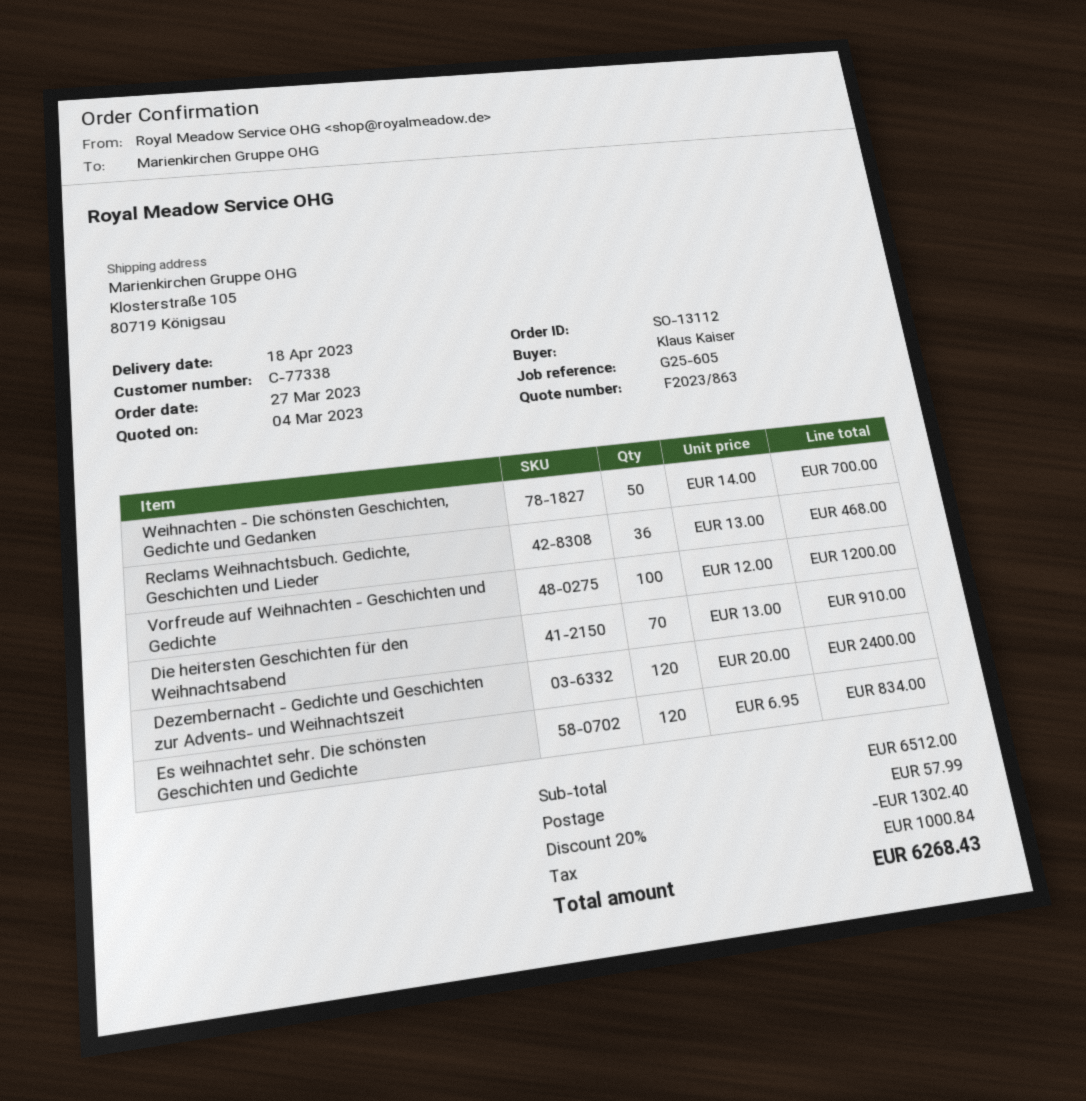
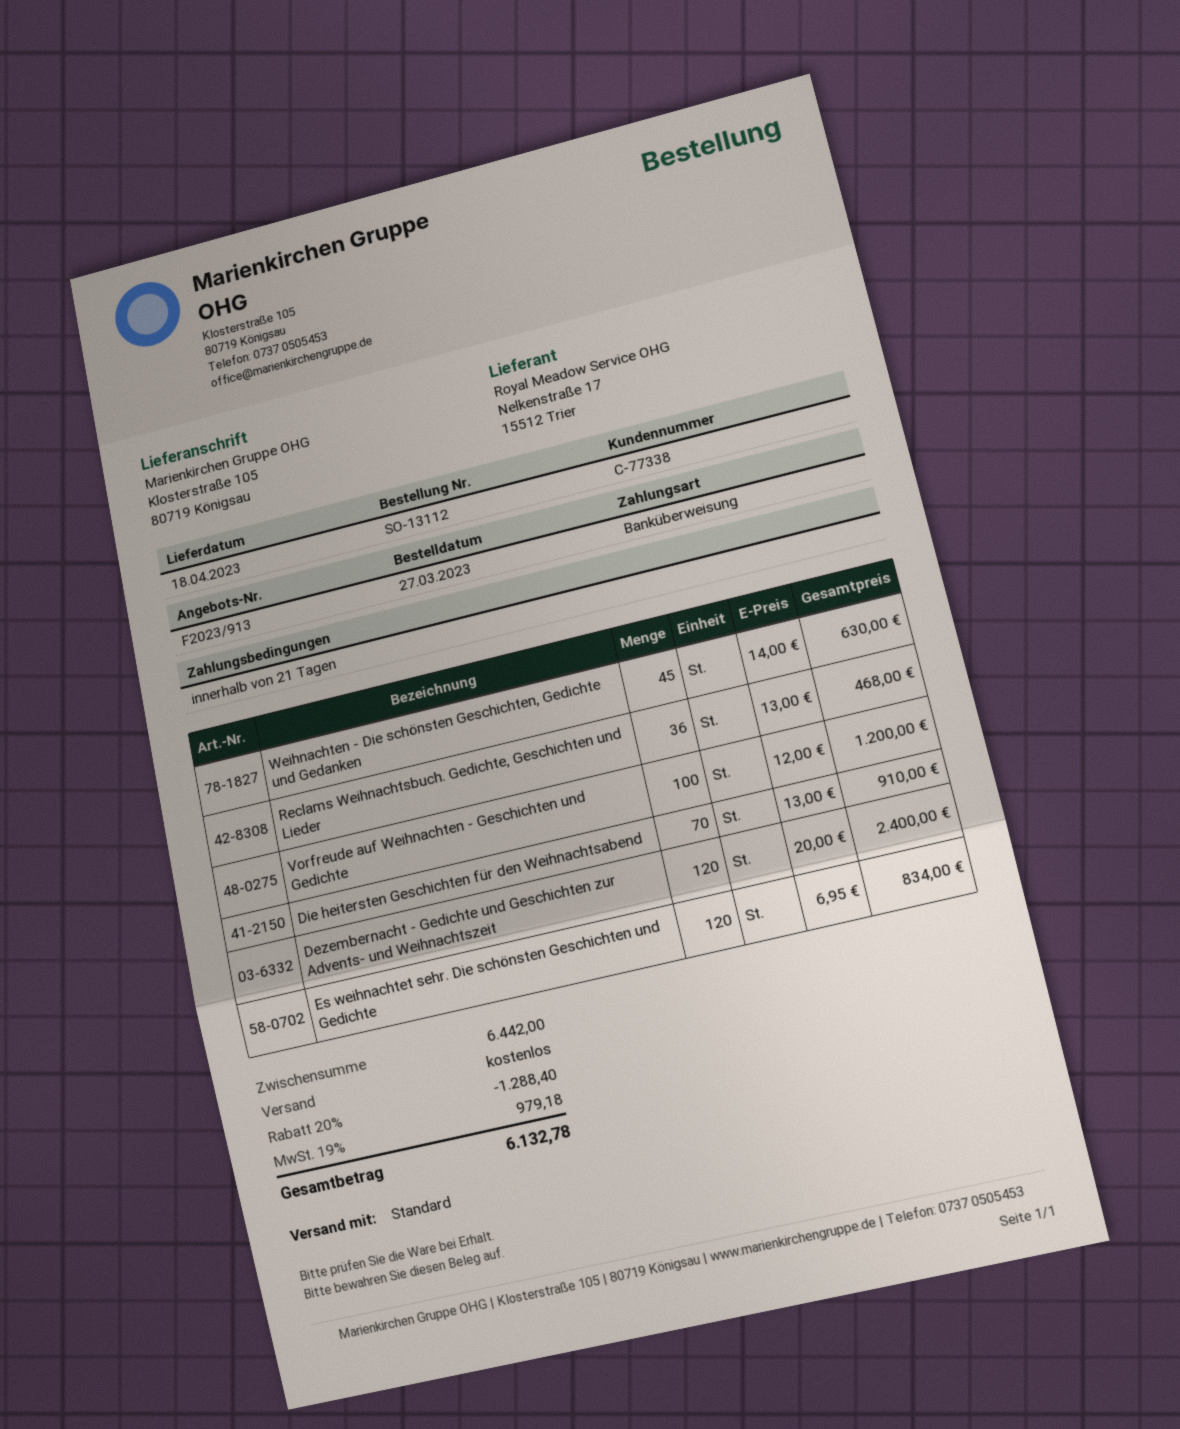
quote number: F2023/863 -> F2023/913
Weihnachten - Die schönsten Geschichten, Gedichte und Gedanken: 50 x 14.00 = 700.00 -> 45 x 14.00 = 630.00
subtotal: 6512.00 -> 6442.00
discount: 20% = 1302.40 -> 20% = 1288.40
shipping: 57.99 -> 0.00
tax: 1000.84 -> 979.18
total: 6268.43 -> 6132.78

